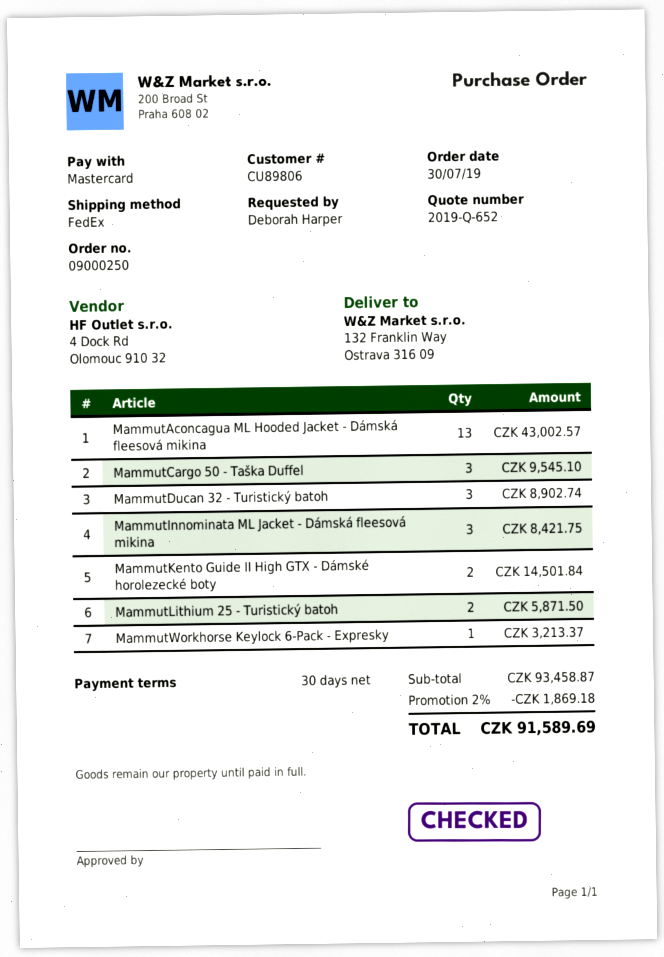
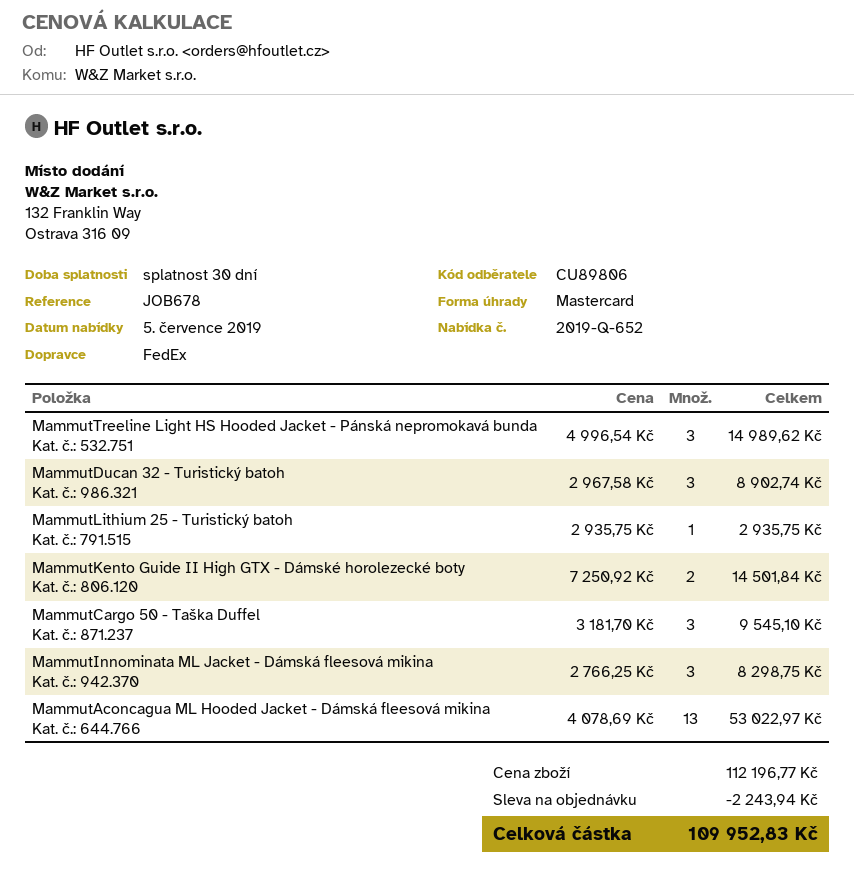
MammutAconcagua ML Hooded Jacket - Dámská fleesová mikina: 13 for 43002.57 -> 13 for 53022.97
MammutInnominata ML Jacket - Dámská fleesová mikina: 3 for 8421.75 -> 3 for 8298.75
MammutLithium 25 - Turistický batoh: 2 for 5871.50 -> 1 for 2935.75
MammutWorkhorse Keylock 6-Pack - Expresky: 1 for 3213.37 -> none
MammutTreeline Light HS Hooded Jacket - Pánská nepromokavá bunda: none -> 3 for 14989.62
subtotal: 93458.87 -> 112196.77
discount: 1869.18 -> 2243.94
total: 91589.69 -> 109952.83

